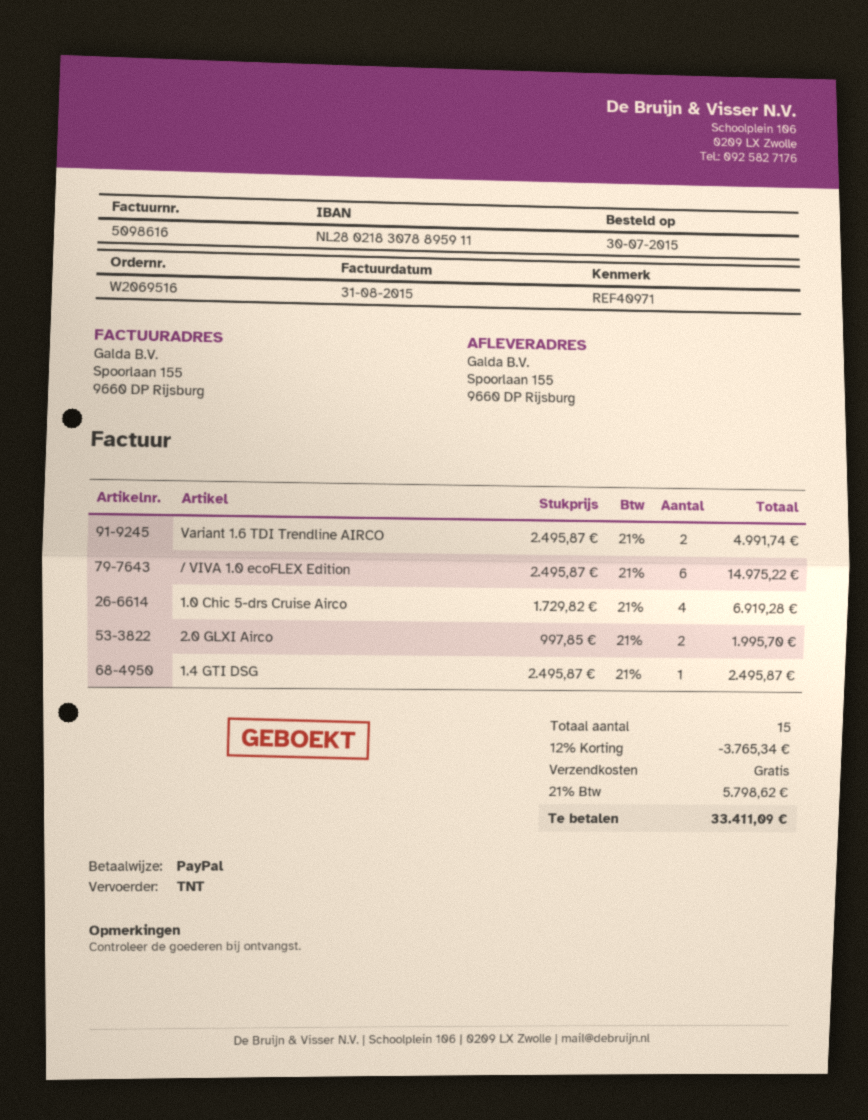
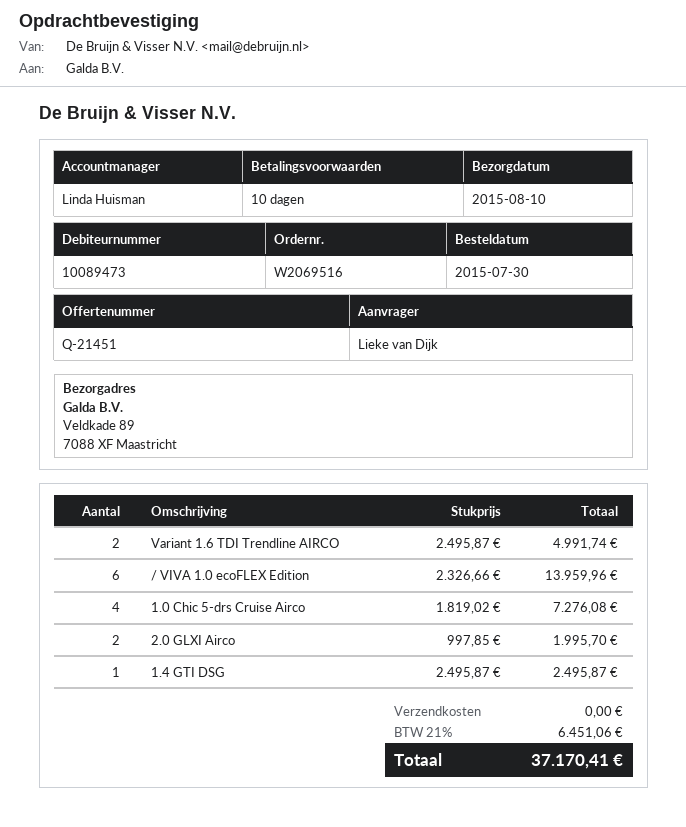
ship to: Spoorlaan 155, 9660 DP Rijsburg -> Veldkade 89, 7088 XF Maastricht
/ VIVA 1.0 ecoFLEX Edition: 6 x 2495.87 = 14975.22 -> 6 x 2326.66 = 13959.96
1.0 Chic 5-drs Cruise Airco: 4 x 1729.82 = 6919.28 -> 4 x 1819.02 = 7276.08
discount: 12% = 3765.34 -> none
tax: 21% = 5798.62 -> 21% = 6451.06
total: 33411.09 -> 37170.41

